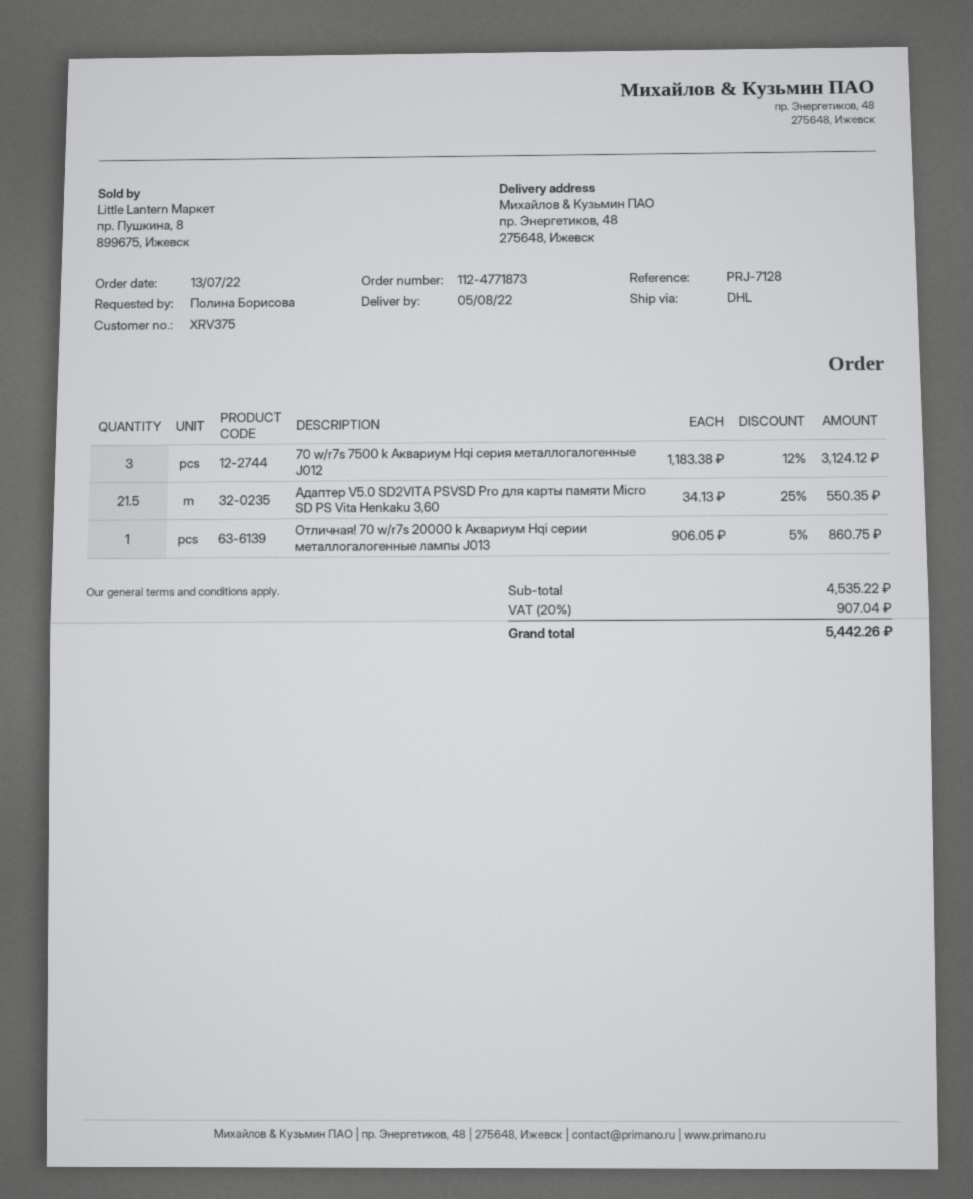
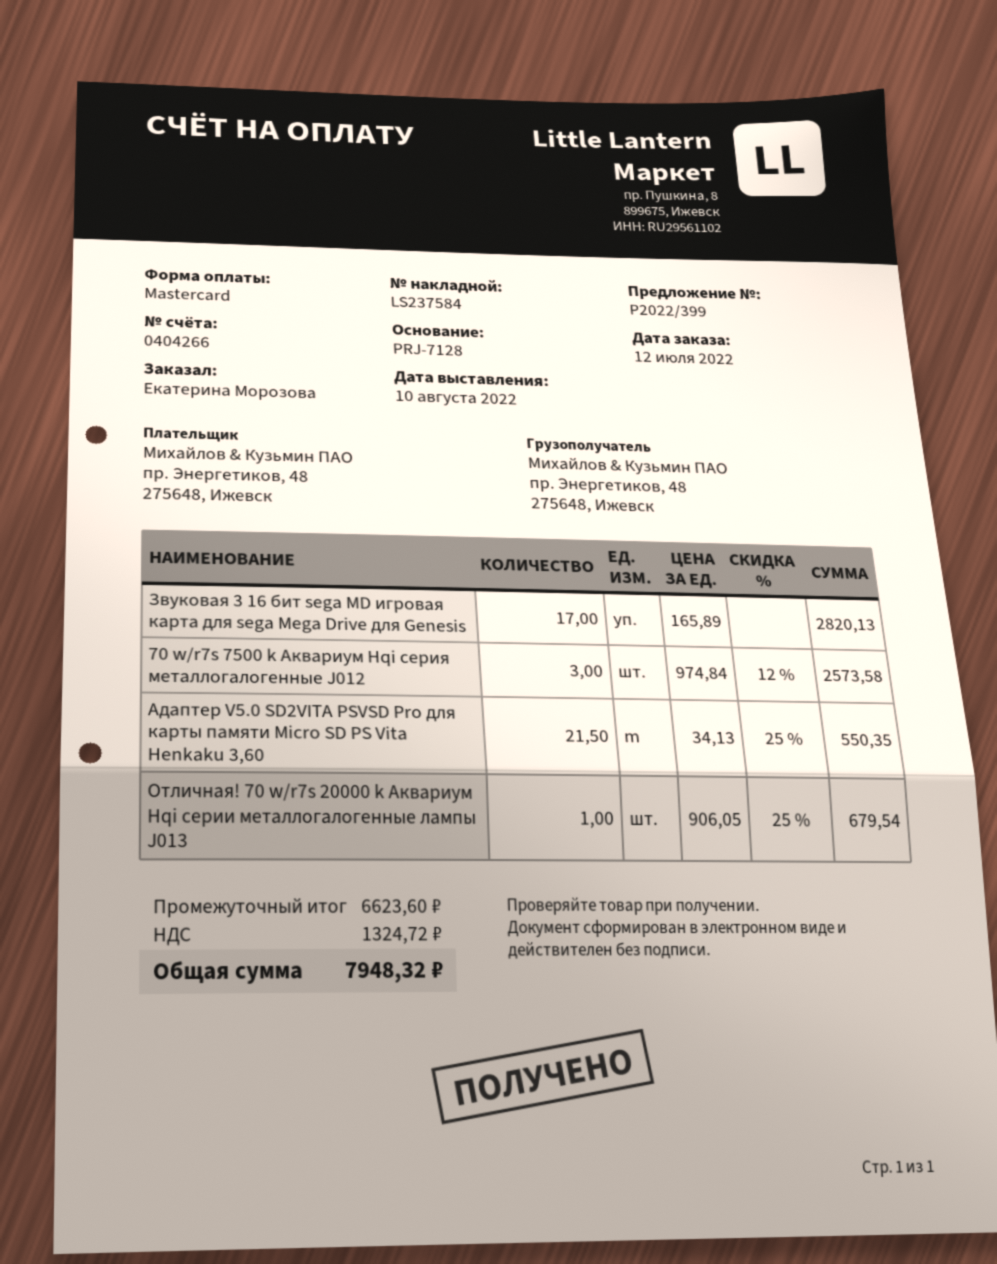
order date: 2022-07-13 -> 2022-07-12
ordered by: Полина Борисова -> Екатерина Морозова
70 w/r7s 7500 k Аквариум Hqi серия металлогалогенные J012: 3 x 1183.38 - 12% = 3124.12 -> 3 x 974.84 - 12% = 2573.58
Отличная! 70 w/r7s 20000 k Аквариум Hqi серии металлогалогенные лампы J013: 1 x 906.05 - 5% = 860.75 -> 1 x 906.05 - 25% = 679.54
Звуковая 3 16 бит sega MD игровая карта для sega Mega Drive для Genesis: none -> 17 x 165.89 = 2820.13
subtotal: 4535.22 -> 6623.60
tax: 907.04 -> 1324.72
total: 5442.26 -> 7948.32

